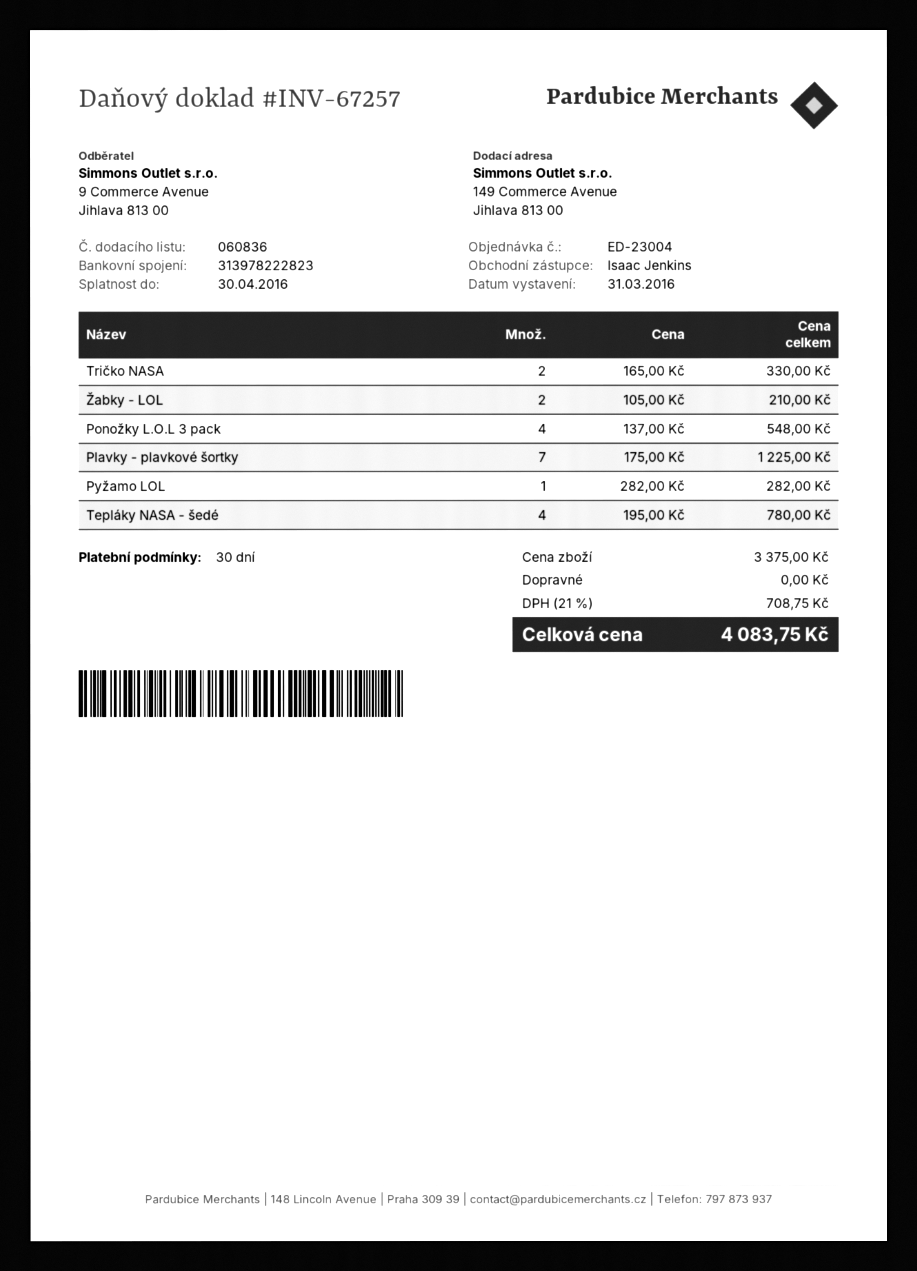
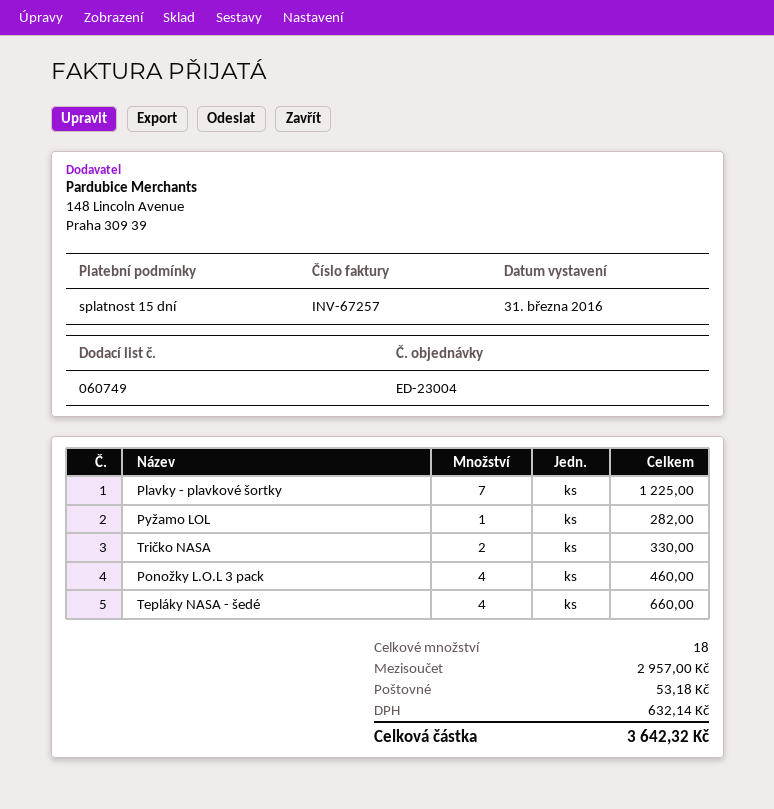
delivery note number: 060836 -> 060749
payment terms: 30 days -> 15 days
Žabky - LOL: 2 for 210.00 -> none
Ponožky L.O.L 3 pack: 4 for 548.00 -> 4 for 460.00
Tepláky NASA - šedé: 4 for 780.00 -> 4 for 660.00
subtotal: 3375.00 -> 2957.00
shipping: 0.00 -> 53.18
tax: 708.75 -> 632.14
total: 4083.75 -> 3642.32

